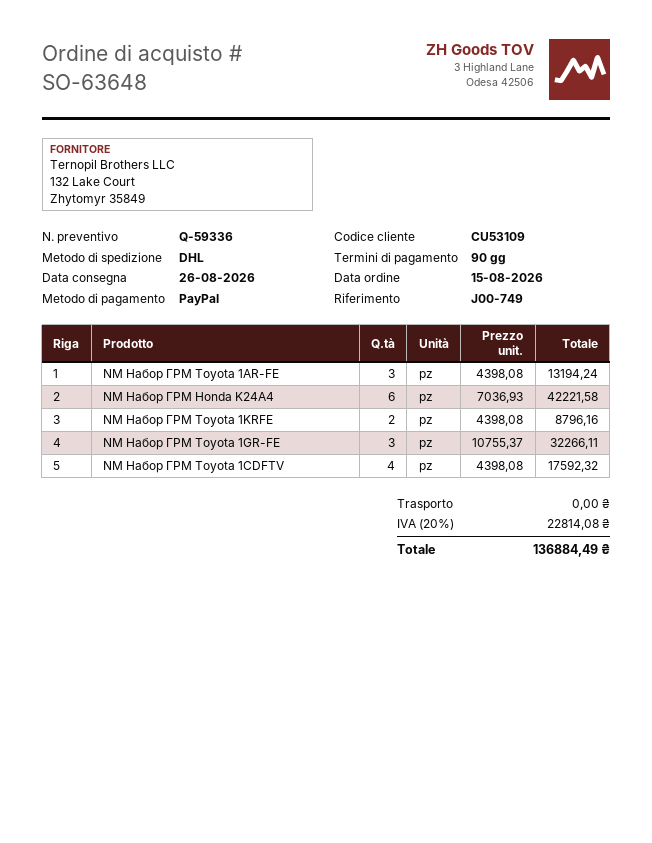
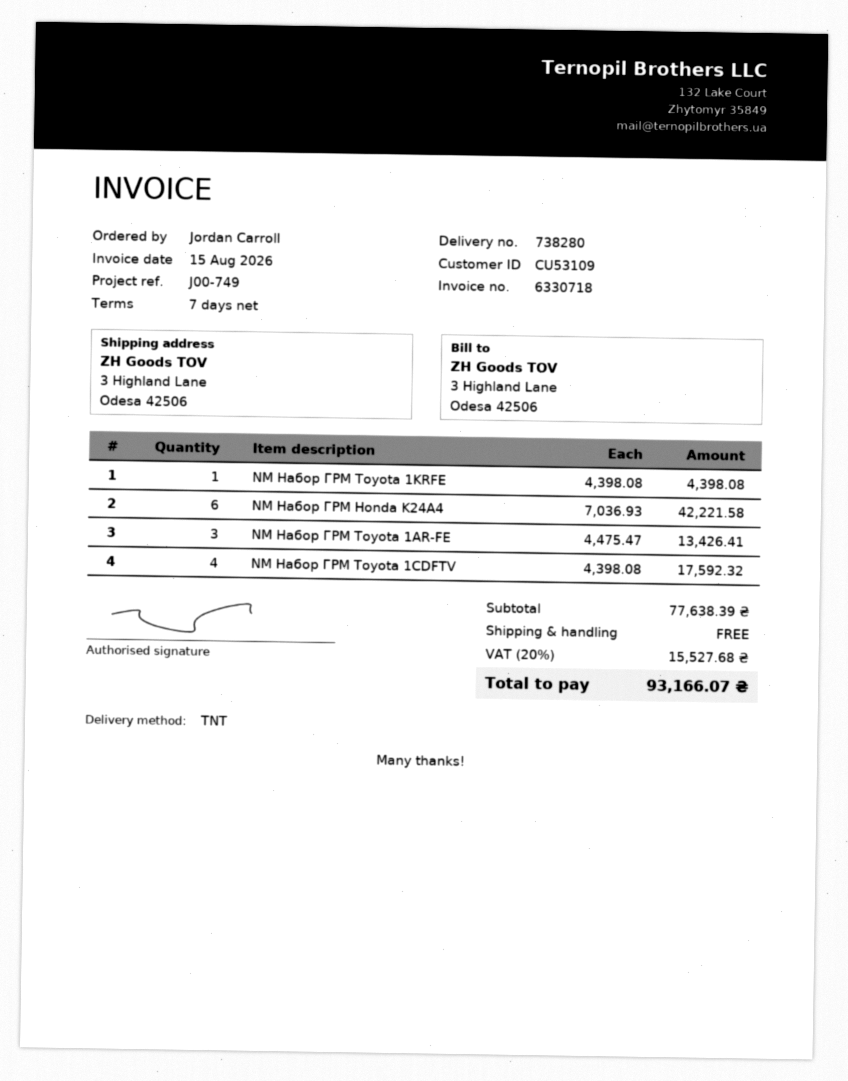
payment terms: 90 days -> 7 days
shipping method: DHL -> TNT
NM Набор ГРМ Toyota 1AR-FE: 3 x 4398.08 = 13194.24 -> 3 x 4475.47 = 13426.41
NM Набор ГРМ Toyota 1KRFE: 2 x 4398.08 = 8796.16 -> 1 x 4398.08 = 4398.08
NM Набор ГРМ Toyota 1GR-FE: 3 x 10755.37 = 32266.11 -> none
tax: 20% = 22814.08 -> 20% = 15527.68
total: 136884.49 -> 93166.07

